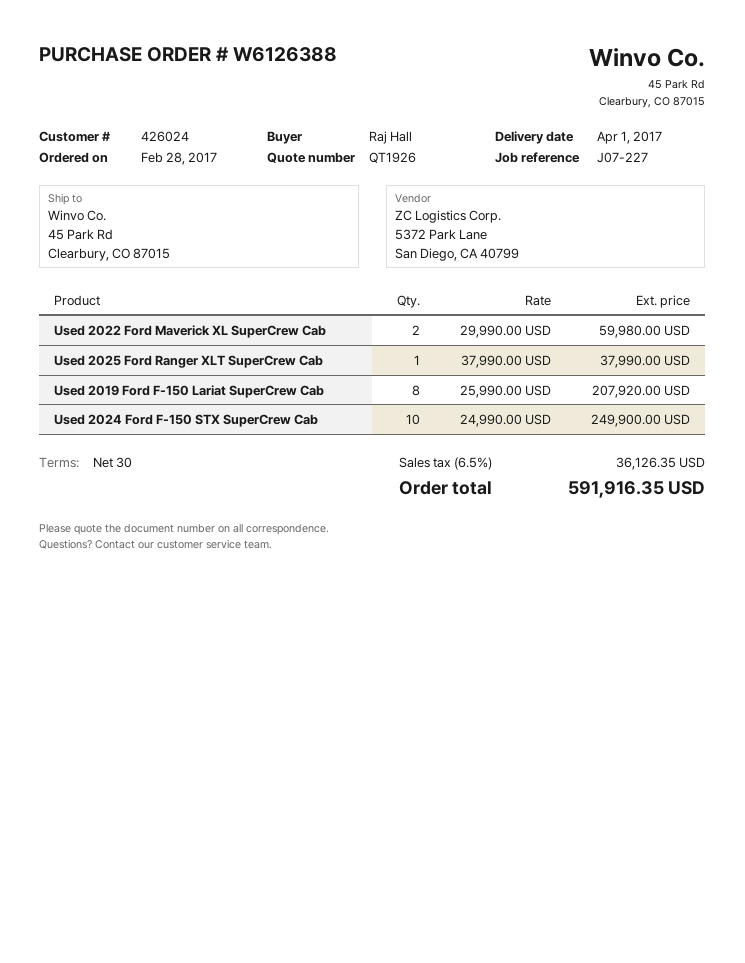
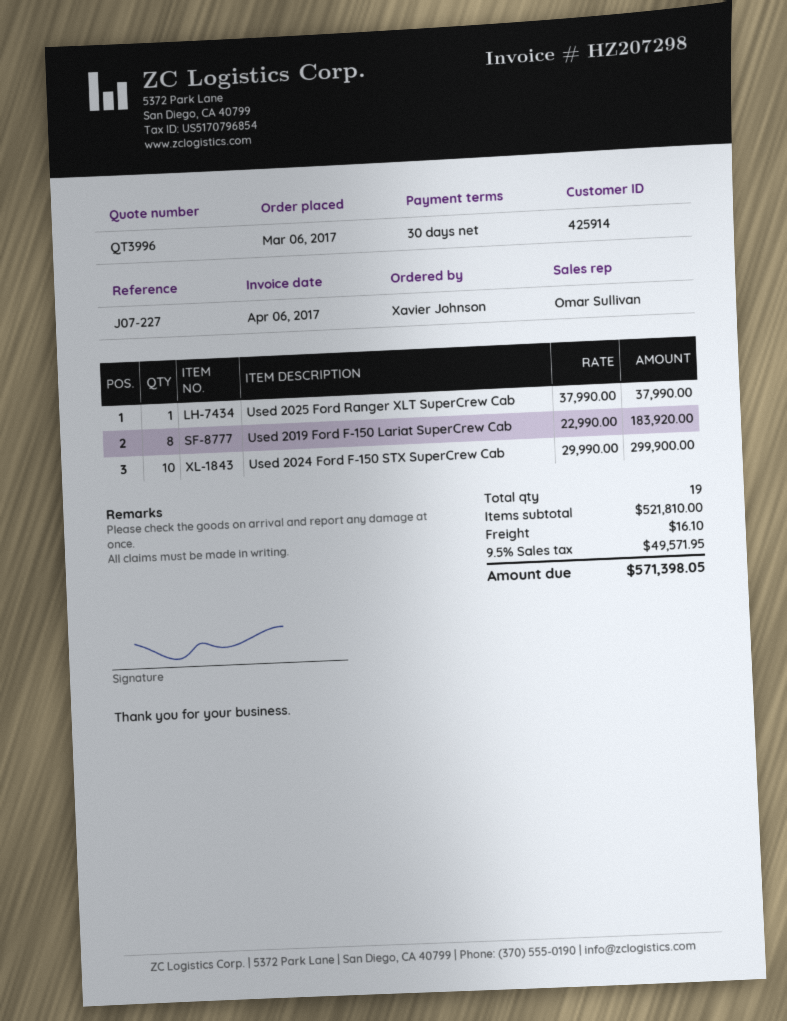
quote number: QT1926 -> QT3996
order date: 2017-02-28 -> 2017-03-06
customer number: 426024 -> 425914
ordered by: Raj Hall -> Xavier Johnson
Used 2022 Ford Maverick XL SuperCrew Cab: 2 x 29990.00 = 59980.00 -> none
Used 2019 Ford F-150 Lariat SuperCrew Cab: 8 x 25990.00 = 207920.00 -> 8 x 22990.00 = 183920.00
Used 2024 Ford F-150 STX SuperCrew Cab: 10 x 24990.00 = 249900.00 -> 10 x 29990.00 = 299900.00
shipping: none -> 16.10
tax: 6.5% = 36126.35 -> 9.5% = 49571.95
total: 591916.35 -> 571398.05

